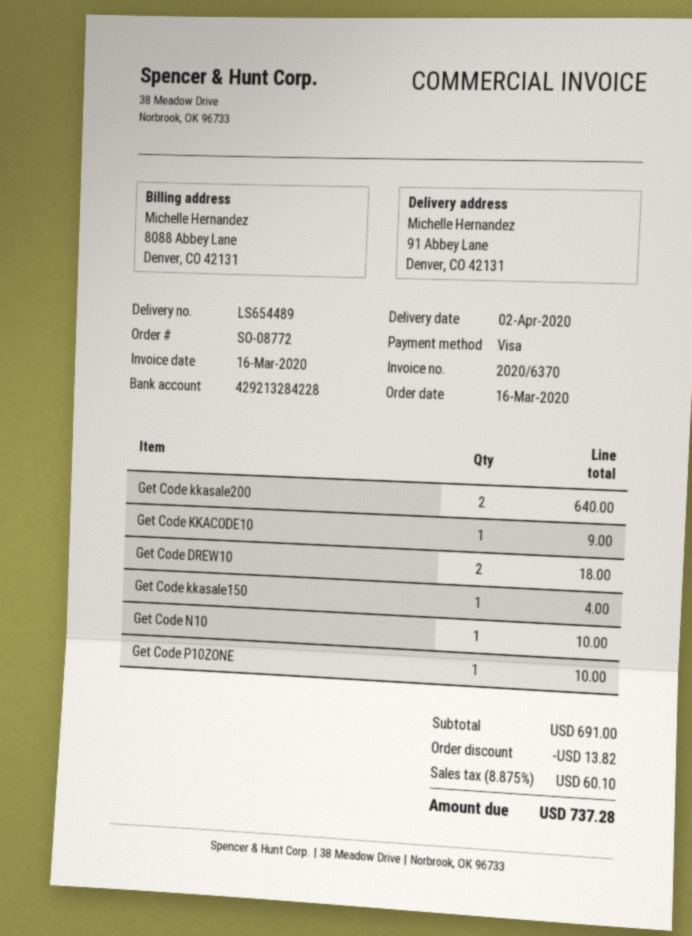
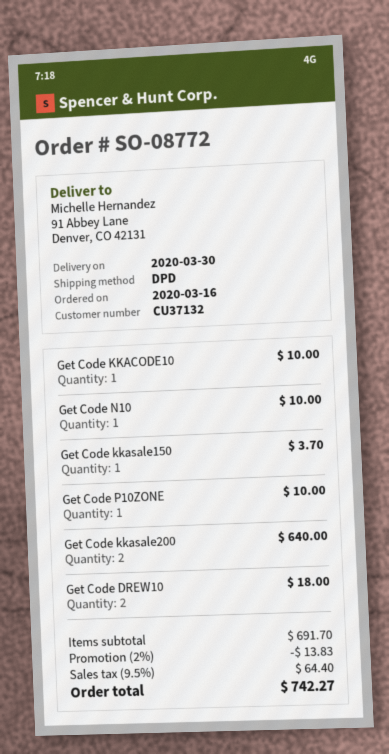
delivery date: 2020-04-02 -> 2020-03-30
Get Code KKACODE10: 1 for 9.00 -> 1 for 10.00
Get Code kkasale150: 1 for 4.00 -> 1 for 3.70
subtotal: 691.00 -> 691.70
discount: 13.82 -> 13.83
tax: 8.875% = 60.10 -> 9.5% = 64.40
total: 737.28 -> 742.27

